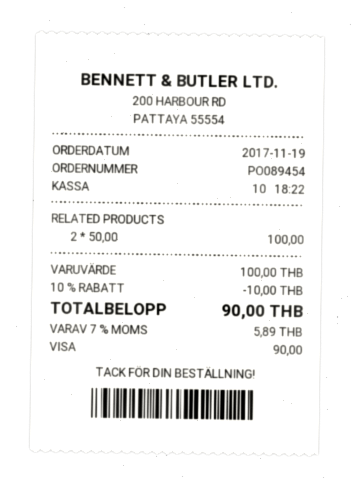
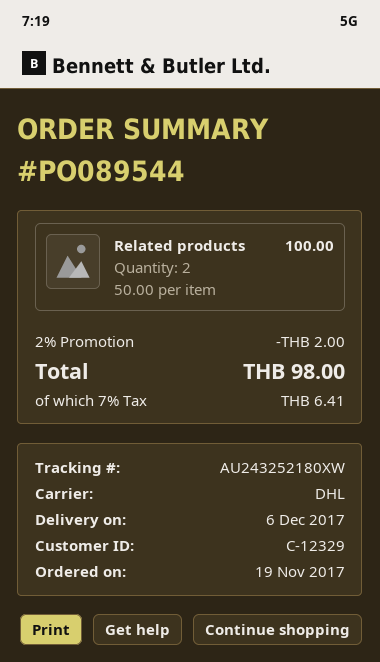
order number: PO089454 -> PO089544
discount: 10% = 10.00 -> 2% = 2.00
tax: 7% = 5.89 -> 7% = 6.41
total: 90.00 -> 98.00

